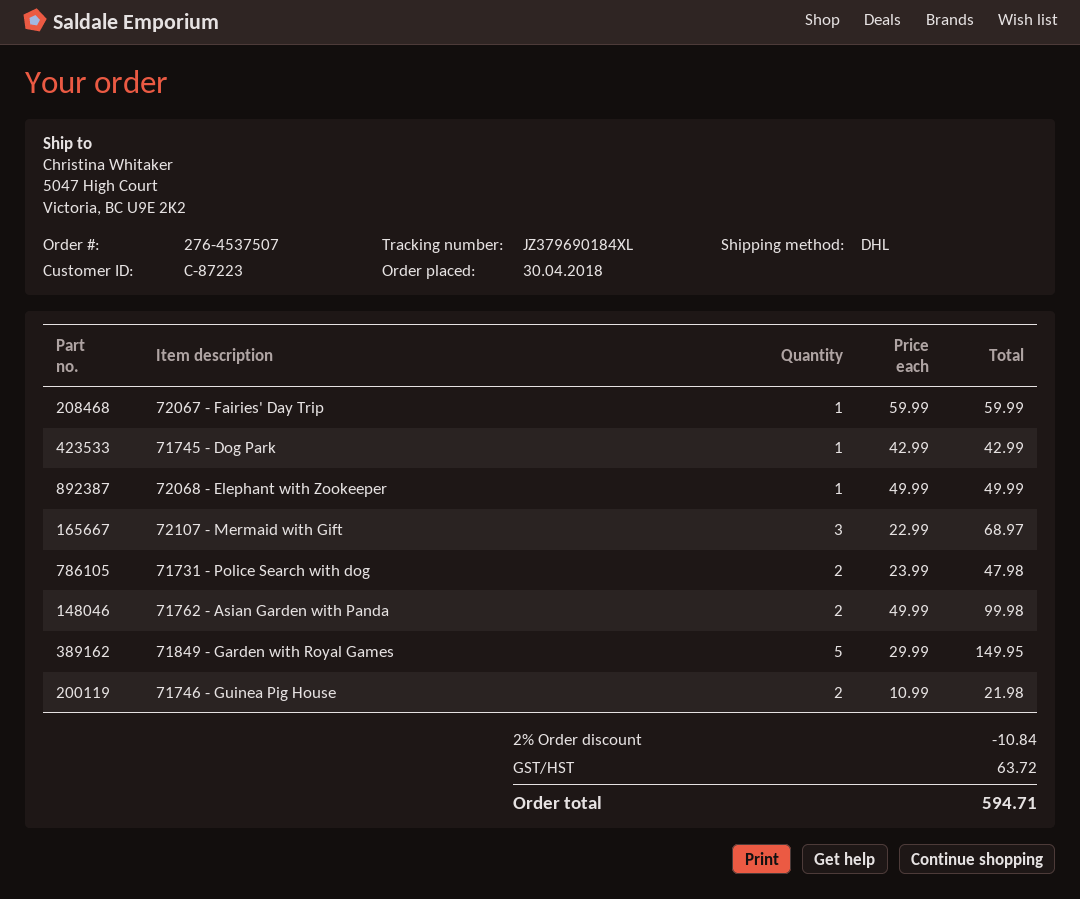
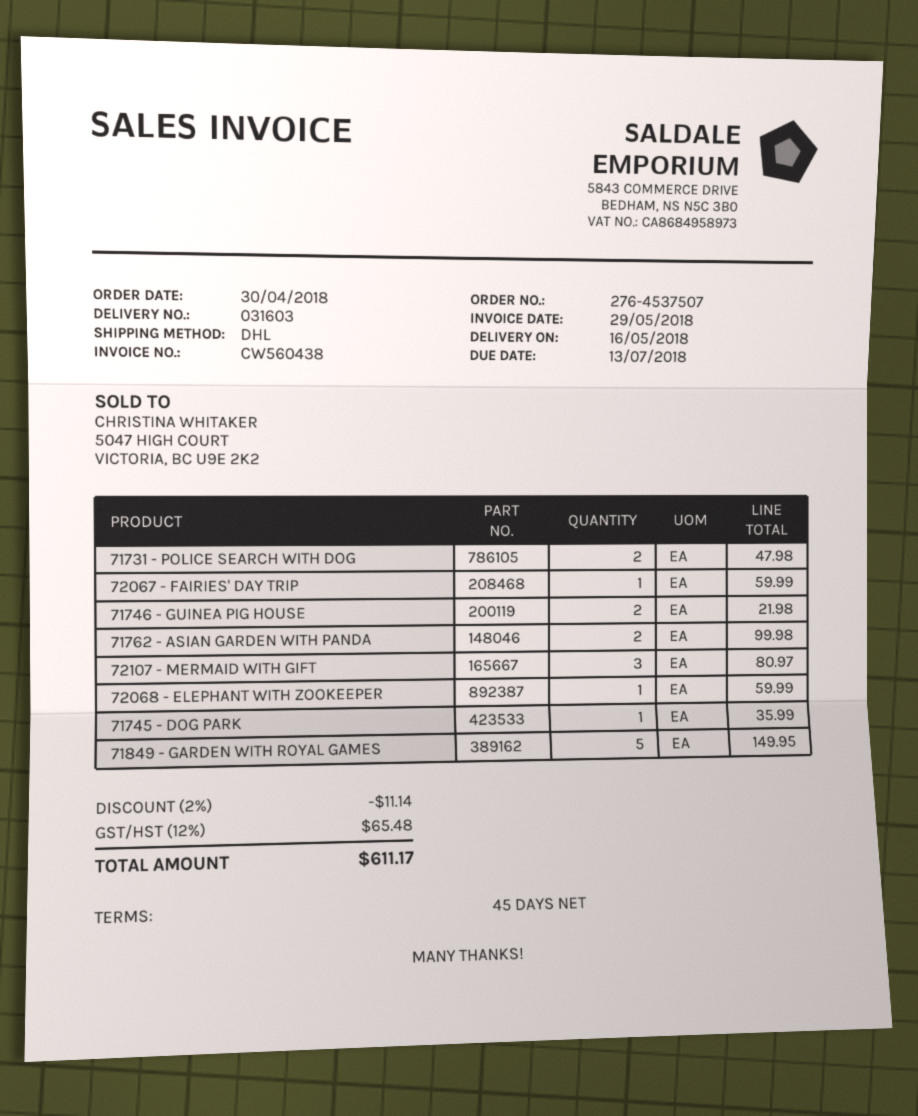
71745 - Dog Park: 1 for 42.99 -> 1 for 35.99
72068 - Elephant with Zookeeper: 1 for 49.99 -> 1 for 59.99
72107 - Mermaid with Gift: 3 for 68.97 -> 3 for 80.97
discount: 2% = 10.84 -> 2% = 11.14
tax: 63.72 -> 65.48
total: 594.71 -> 611.17

